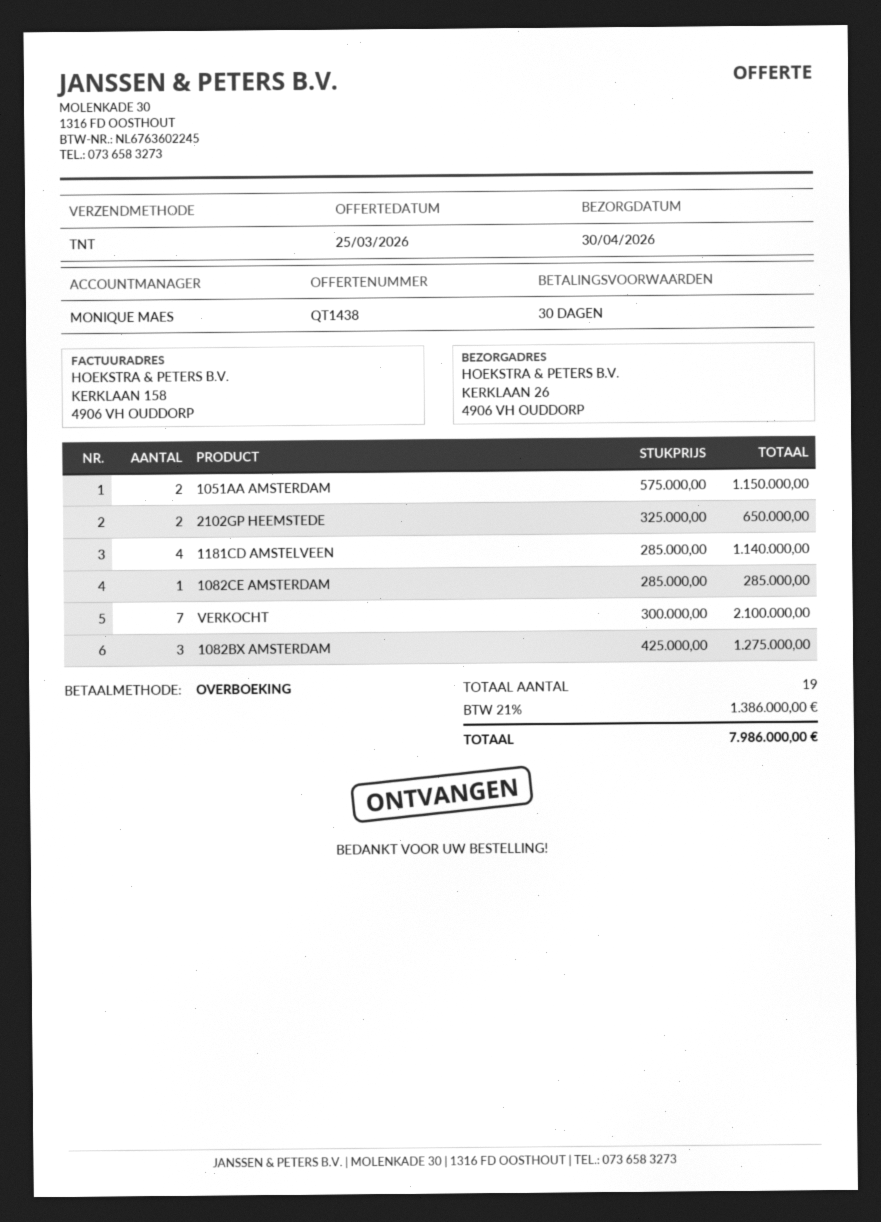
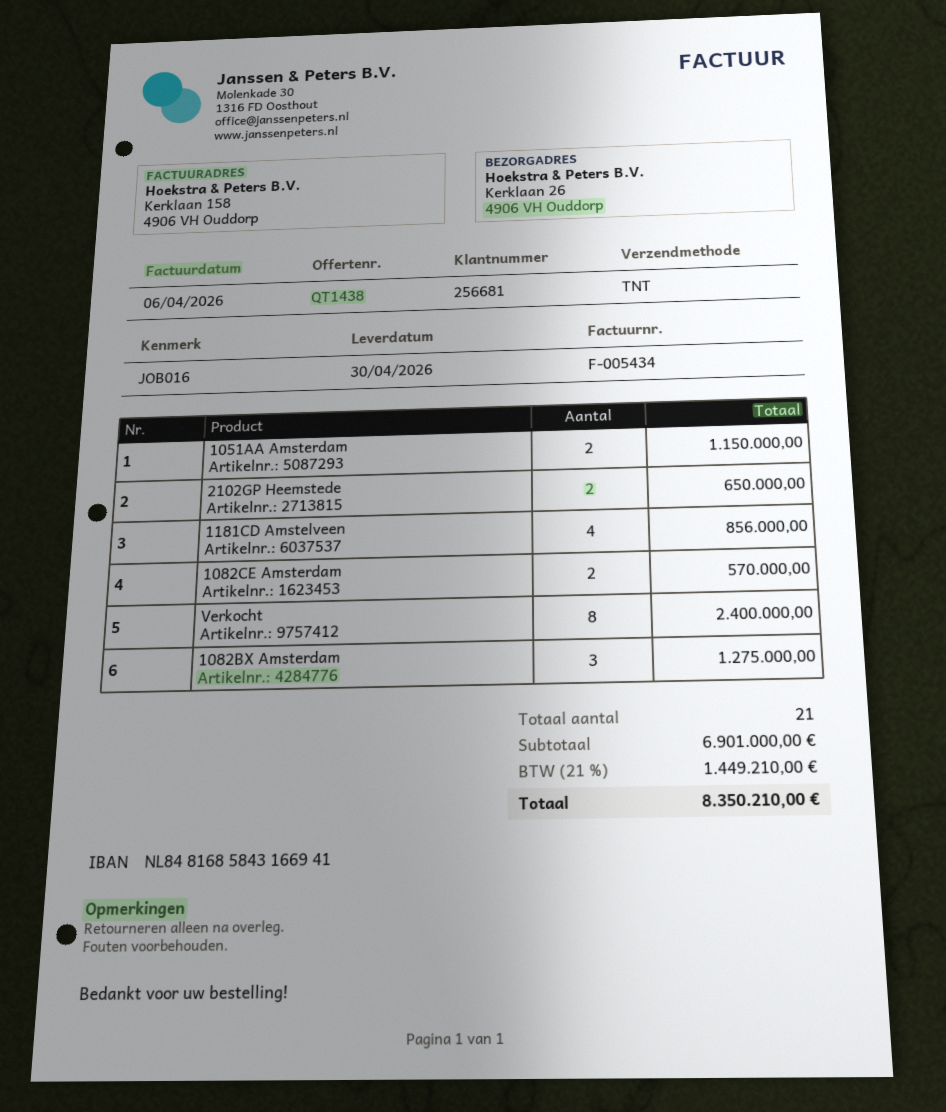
1181CD AMSTELVEEN: 4 for 1140000.00 -> 4 for 856000.00
1082CE AMSTERDAM: 1 for 285000.00 -> 2 for 570000.00
VERKOCHT: 7 for 2100000.00 -> 8 for 2400000.00
total quantity: 19 -> 21
tax: 21% = 1386000.00 -> 21% = 1449210.00
total: 7986000.00 -> 8350210.00

